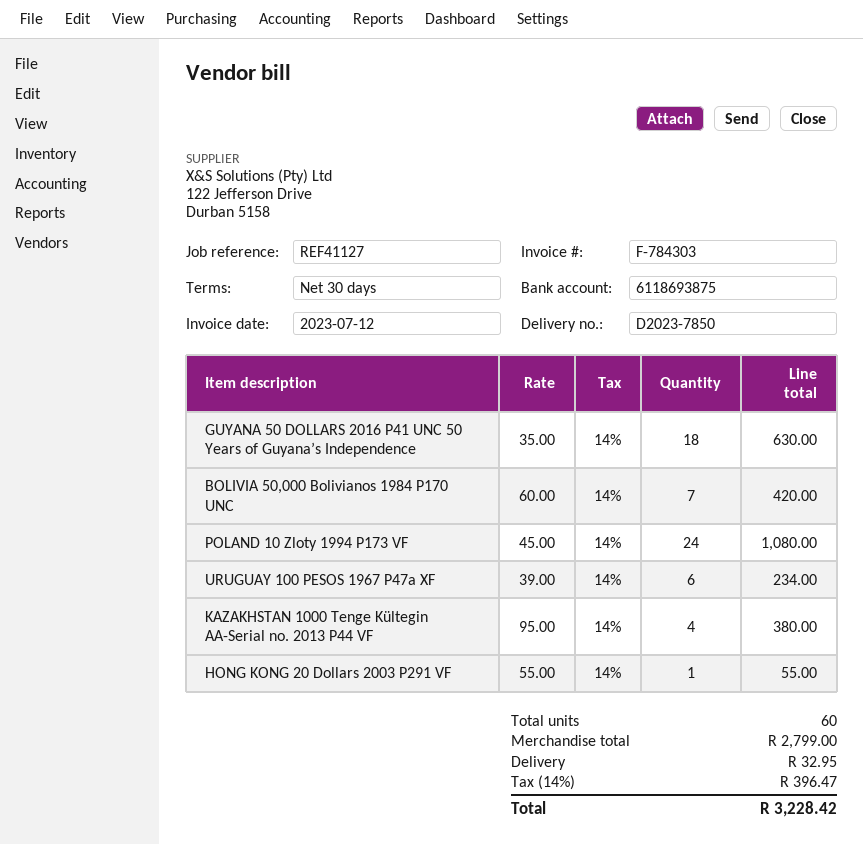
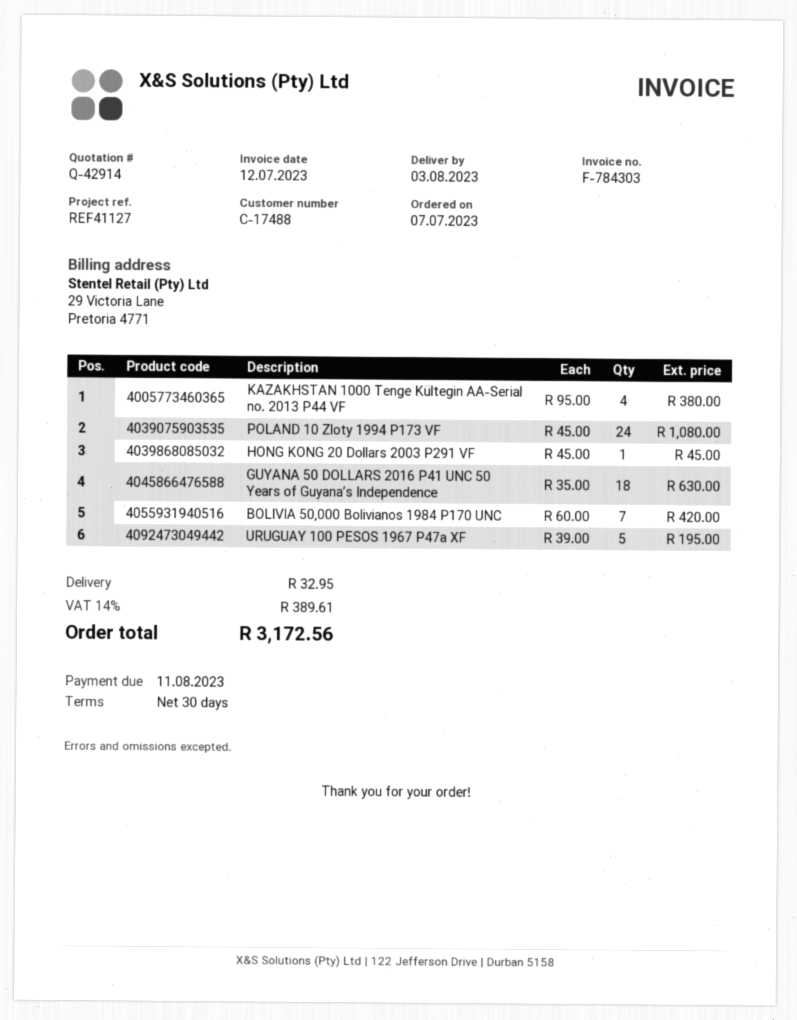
URUGUAY 100 PESOS 1967 P47a XF: 6 x 39.00 = 234.00 -> 5 x 39.00 = 195.00
HONG KONG 20 Dollars 2003 P291 VF: 1 x 55.00 = 55.00 -> 1 x 45.00 = 45.00
tax: 14% = 396.47 -> 14% = 389.61
total: 3228.42 -> 3172.56

